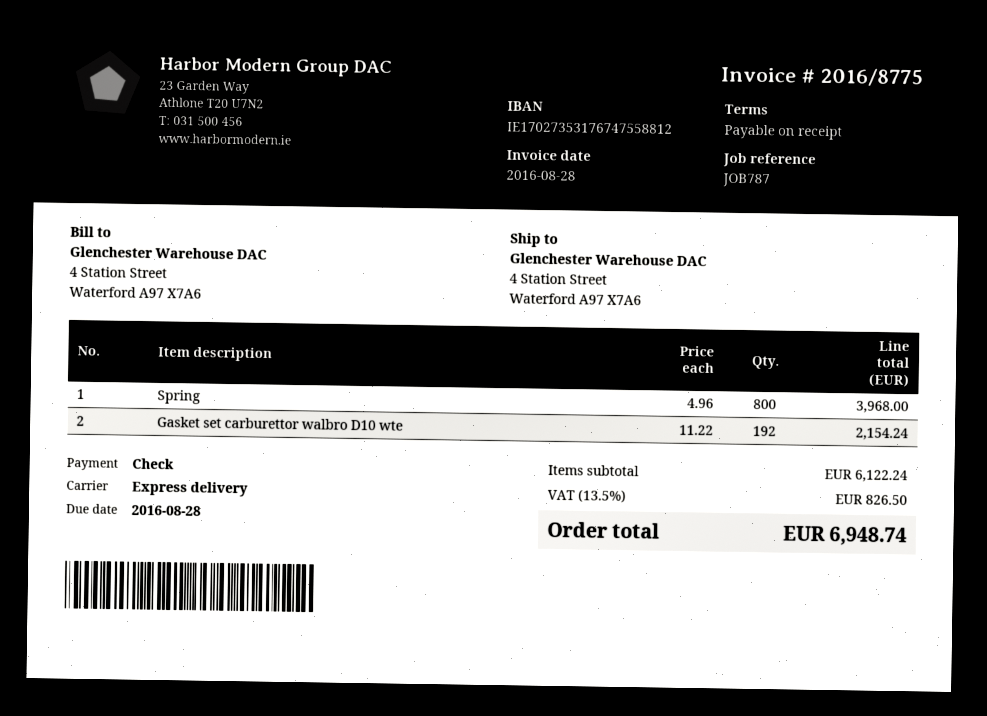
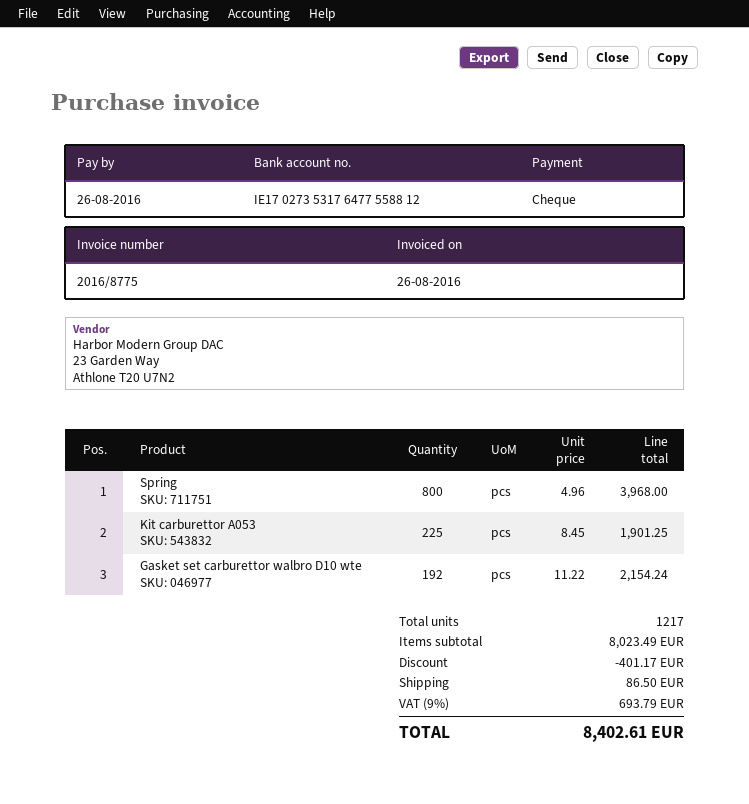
invoice date: 2016-08-28 -> 2016-08-26
due date: 2016-08-28 -> 2016-08-26
bank account: IE17027353176747558812 -> IE17027353176477558812
Kit carburettor A053: none -> 225 x 8.45 = 1901.25
subtotal: 6122.24 -> 8023.49
discount: none -> 401.17
shipping: none -> 86.50
tax: 13.5% = 826.50 -> 9% = 693.79
total: 6948.74 -> 8402.61

